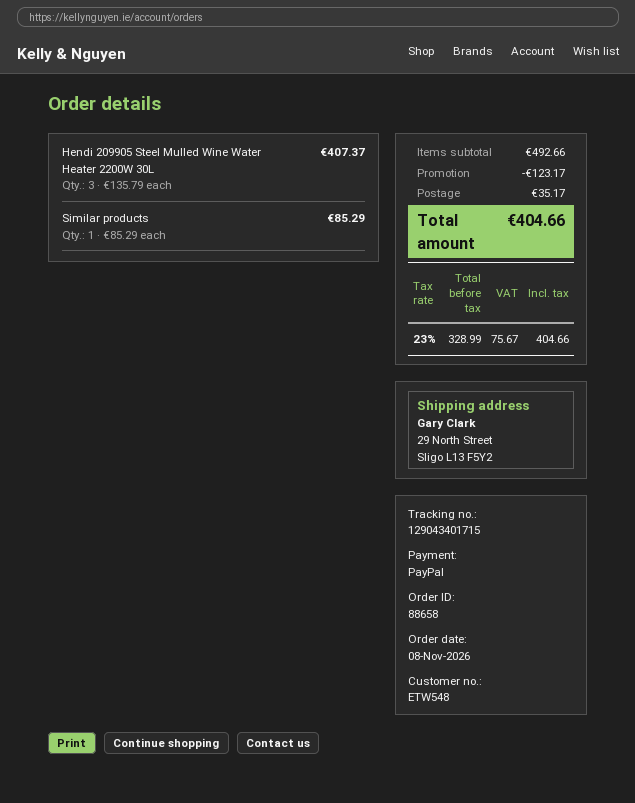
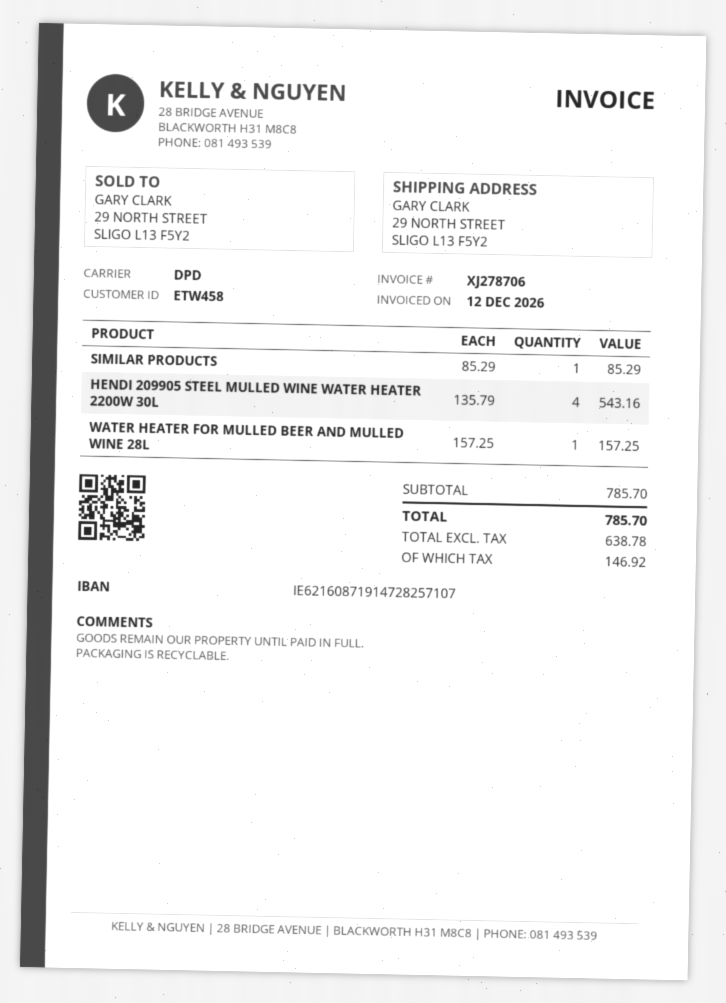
customer number: ETW548 -> ETW458
Hendi 209905 Steel Mulled Wine Water Heater 2200W 30L: 3 x 135.79 = 407.37 -> 4 x 135.79 = 543.16
WATER HEATER FOR MULLED BEER AND MULLED WINE 28L: none -> 1 x 157.25 = 157.25
subtotal: 492.66 -> 785.70
discount: 123.17 -> none
shipping: 35.17 -> none
net: 328.99 -> 638.78
tax: 75.67 -> 146.92
total: 404.66 -> 785.70

